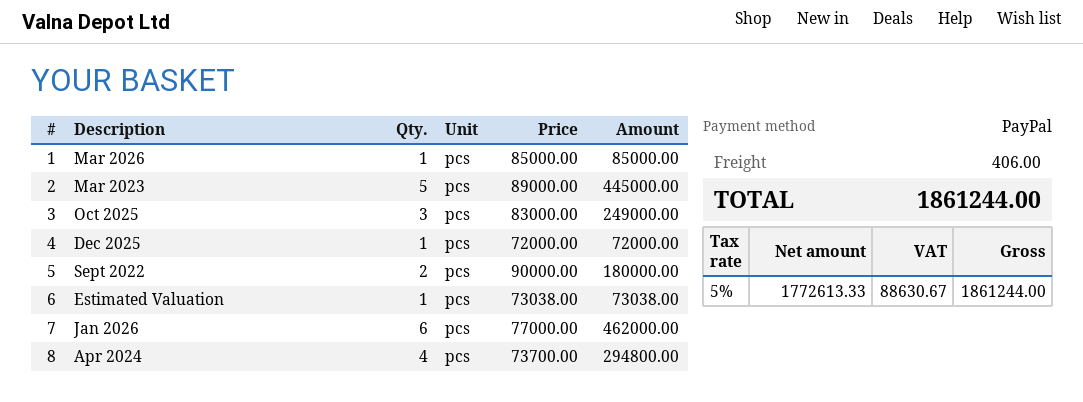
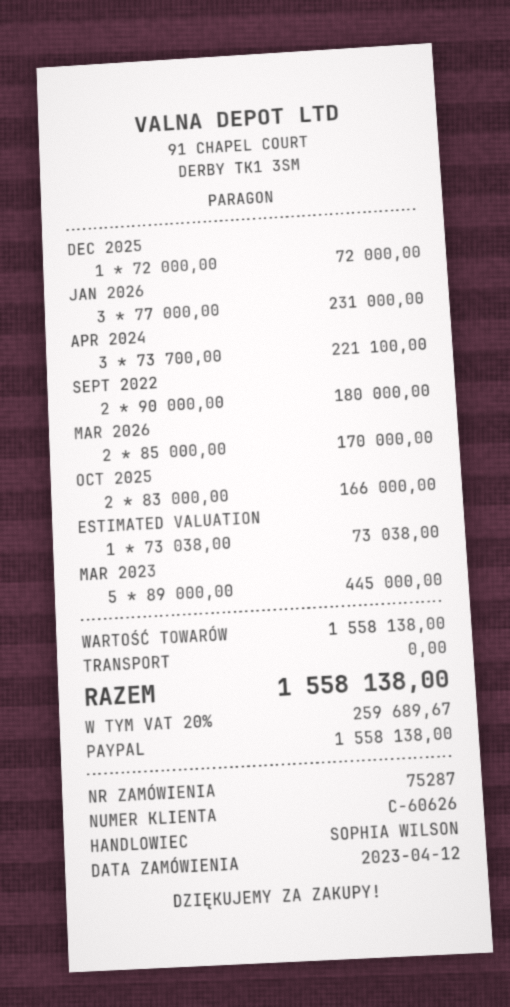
Mar 2026: 1 x 85000.00 = 85000.00 -> 2 x 85000.00 = 170000.00
Oct 2025: 3 x 83000.00 = 249000.00 -> 2 x 83000.00 = 166000.00
Jan 2026: 6 x 77000.00 = 462000.00 -> 3 x 77000.00 = 231000.00
Apr 2024: 4 x 73700.00 = 294800.00 -> 3 x 73700.00 = 221100.00
shipping: 406.00 -> 0.00
tax: 5% = 88630.67 -> 20% = 259689.67
total: 1861244.00 -> 1558138.00

